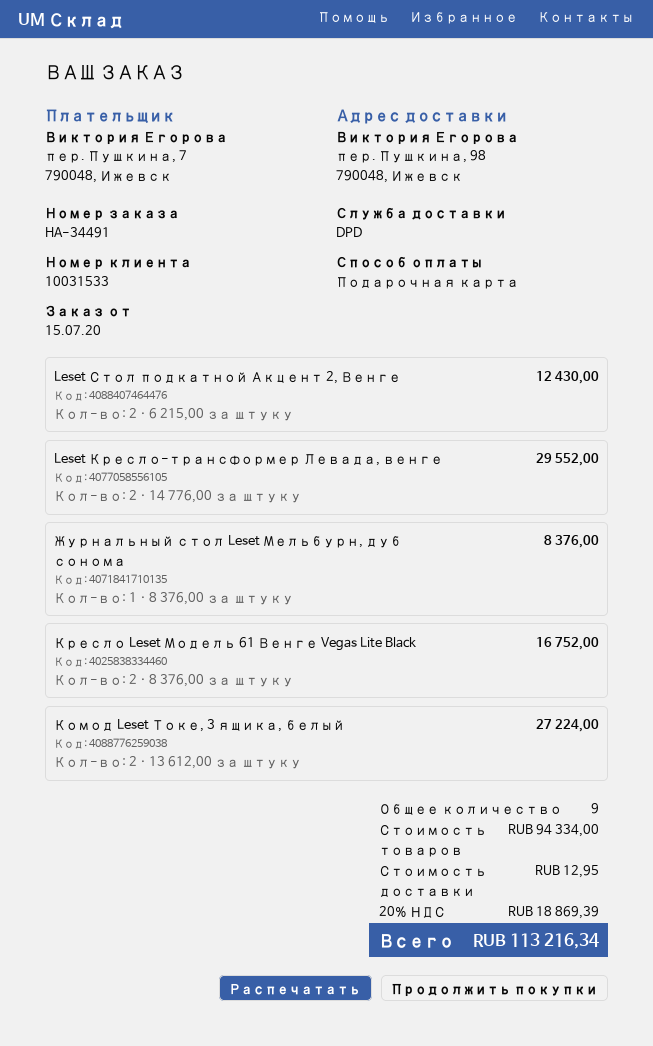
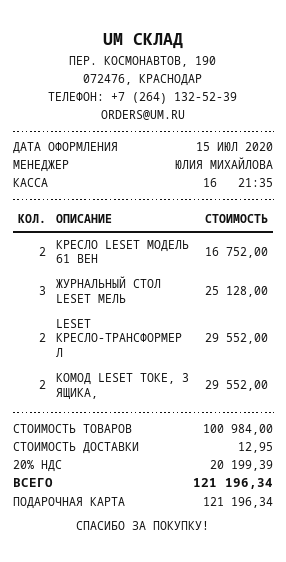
Leset Стол подкатной Акцент 2, Венге: 2 for 12430.00 -> none
Журнальный стол Leset Мельбурн, дуб сонома: 1 for 8376.00 -> 3 for 25128.00
Комод Leset Токе, 3 ящика, белый: 2 for 27224.00 -> 2 for 29552.00
subtotal: 94334.00 -> 100984.00
tax: 20% = 18869.39 -> 20% = 20199.39
total: 113216.34 -> 121196.34

